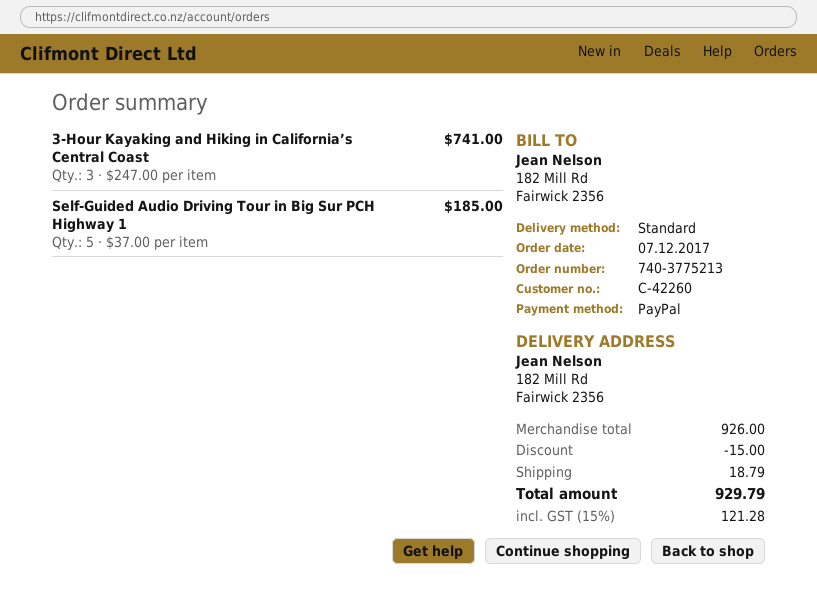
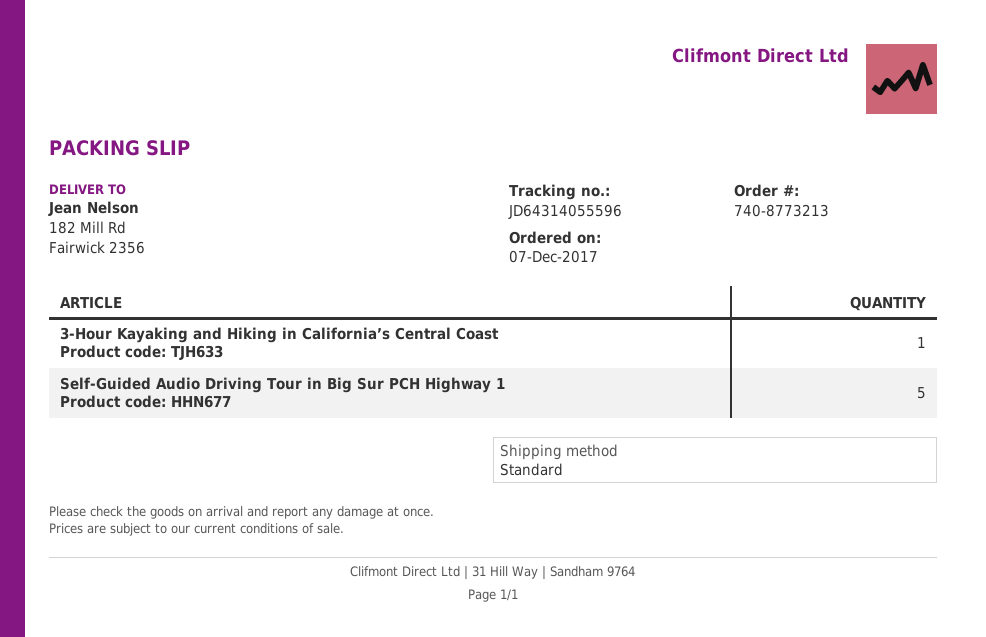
order number: 740-3775213 -> 740-8773213
3-Hour Kayaking and Hiking in California’s Central Coast: 3 -> 1

